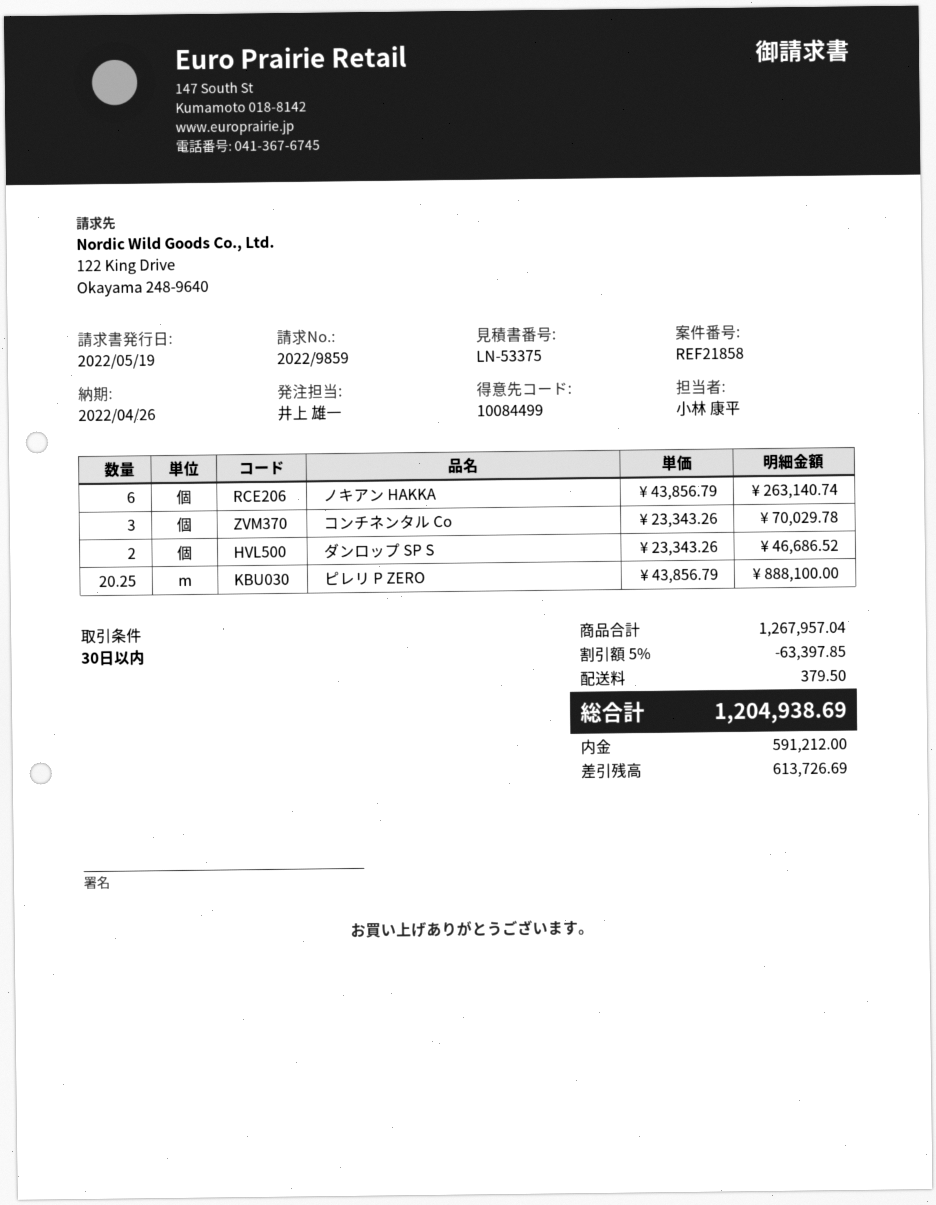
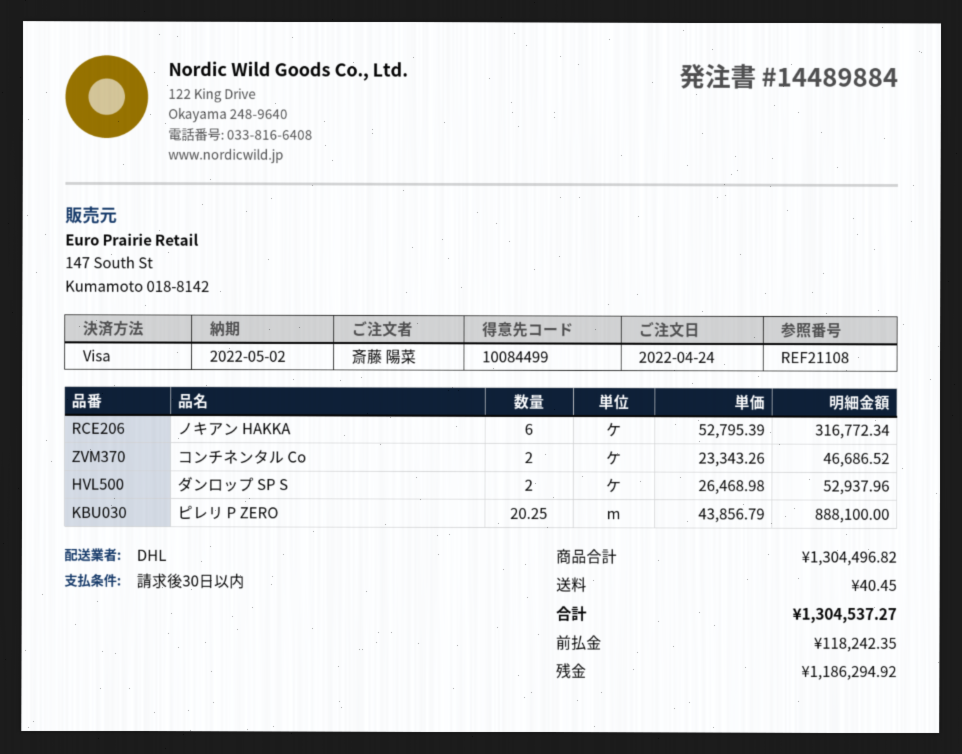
delivery date: 2022-04-26 -> 2022-05-02
reference: REF21858 -> REF21108
ordered by: 井上 雄一 -> 斎藤 陽菜
ノキアン HAKKA: 6 x 43856.79 = 263140.74 -> 6 x 52795.39 = 316772.34
コンチネンタル Co: 3 x 23343.26 = 70029.78 -> 2 x 23343.26 = 46686.52
ダンロップ SP S: 2 x 23343.26 = 46686.52 -> 2 x 26468.98 = 52937.96
subtotal: 1267957.04 -> 1304496.82
discount: 5% = 63397.85 -> none
shipping: 379.50 -> 40.45
total: 1204938.69 -> 1304537.27
deposit: 591212.00 -> 118242.35
balance: 613726.69 -> 1186294.92

